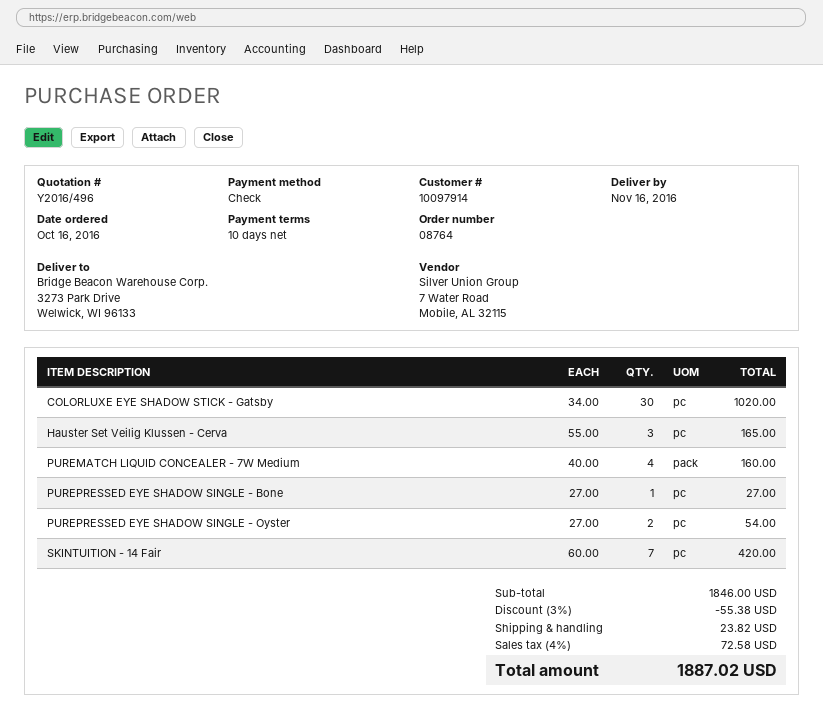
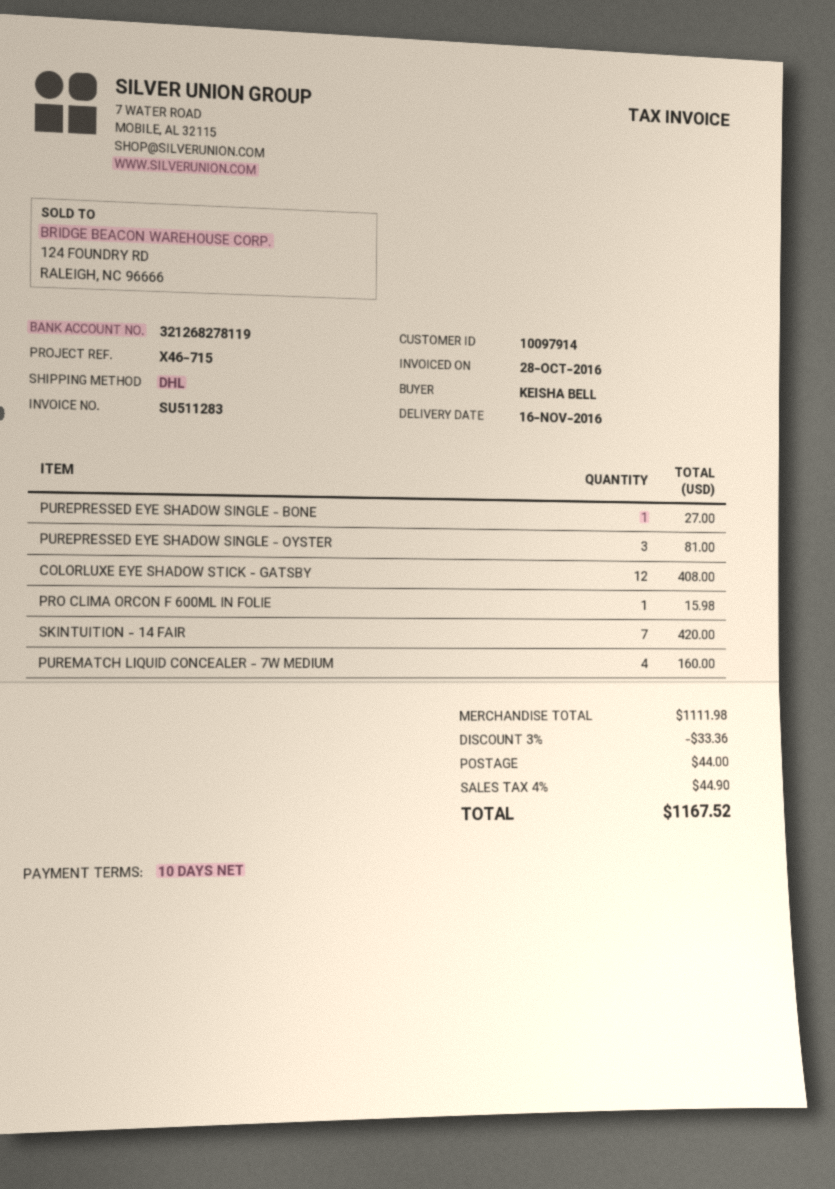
COLORLUXE EYE SHADOW STICK - Gatsby: 30 for 1020.00 -> 12 for 408.00
Hauster Set Veilig Klussen - Cerva: 3 for 165.00 -> none
PUREPRESSED EYE SHADOW SINGLE - Oyster: 2 for 54.00 -> 3 for 81.00
PRO CLIMA ORCON F 600ML IN FOLIE: none -> 1 for 15.98
subtotal: 1846.00 -> 1111.98
discount: 3% = 55.38 -> 3% = 33.36
shipping: 23.82 -> 44.00
tax: 4% = 72.58 -> 4% = 44.90
total: 1887.02 -> 1167.52

